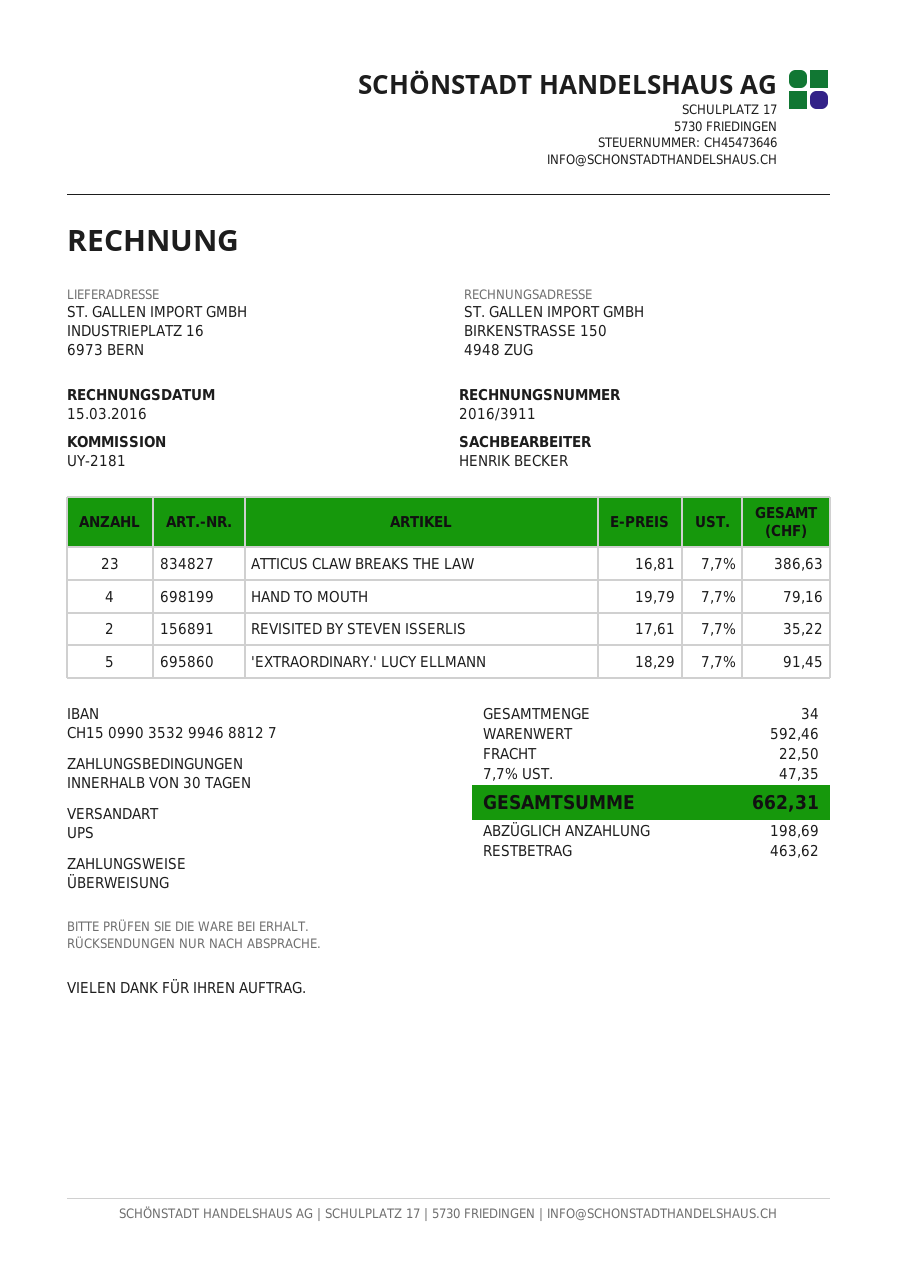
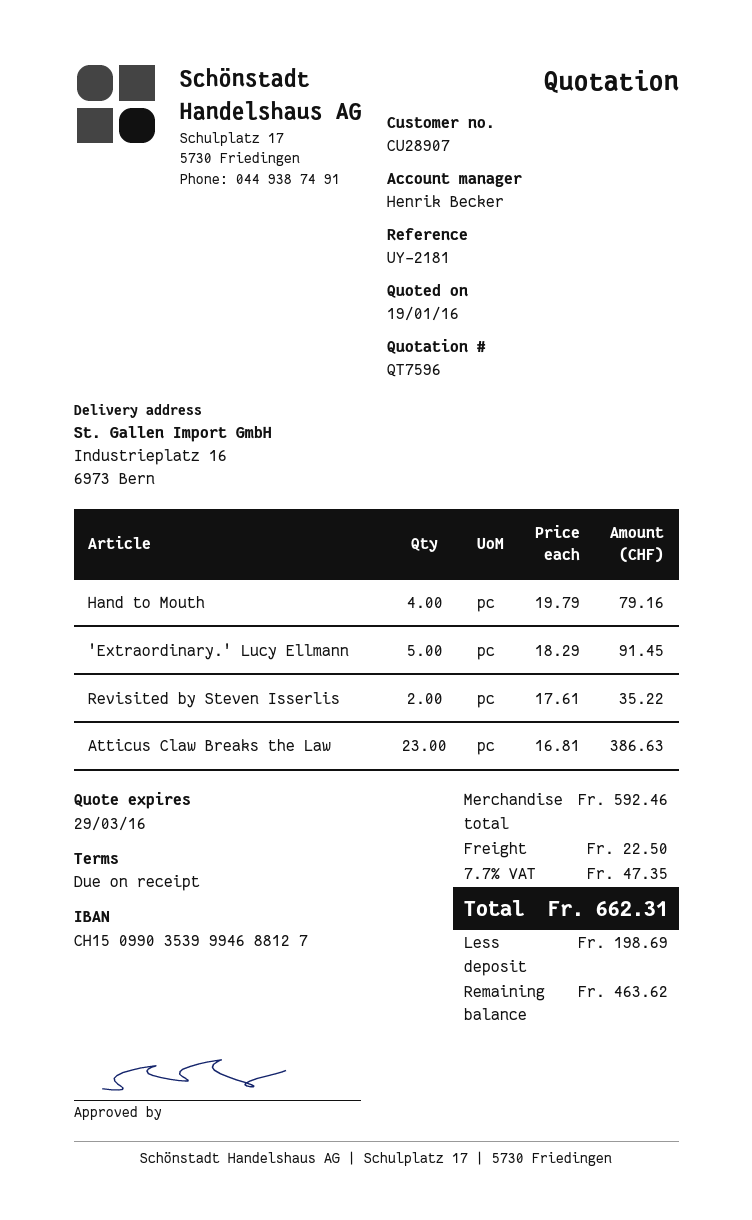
payment terms: 30 days -> on receipt
bank account: CH1509903532994688127 -> CH1509903539994688127

